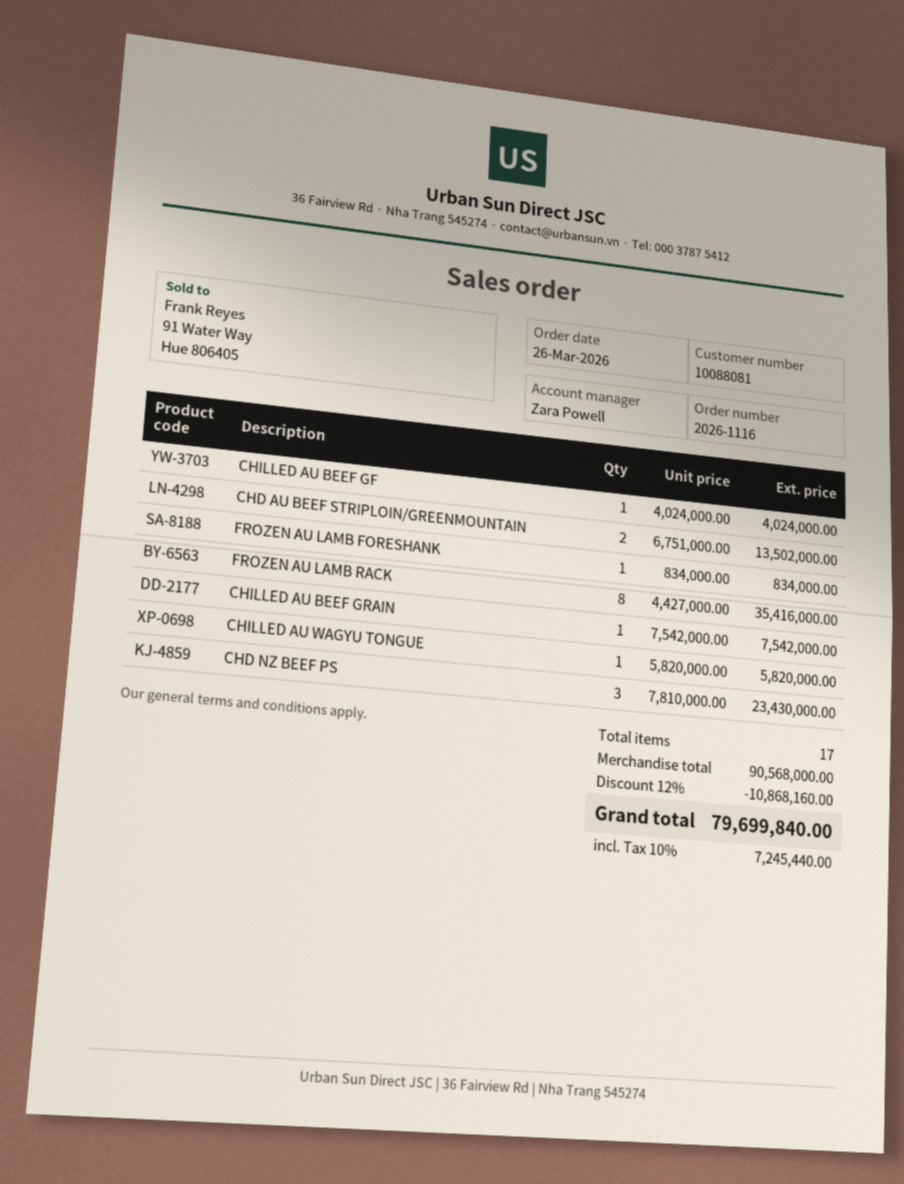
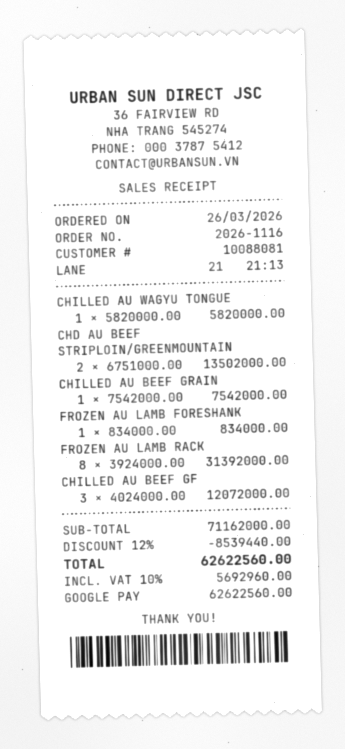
CHILLED AU BEEF GF: 1 x 4024000.00 = 4024000.00 -> 3 x 4024000.00 = 12072000.00
FROZEN AU LAMB RACK: 8 x 4427000.00 = 35416000.00 -> 8 x 3924000.00 = 31392000.00
CHD NZ BEEF PS: 3 x 7810000.00 = 23430000.00 -> none
subtotal: 90568000.00 -> 71162000.00
discount: 12% = 10868160.00 -> 12% = 8539440.00
tax: 10% = 7245440.00 -> 10% = 5692960.00
total: 79699840.00 -> 62622560.00

